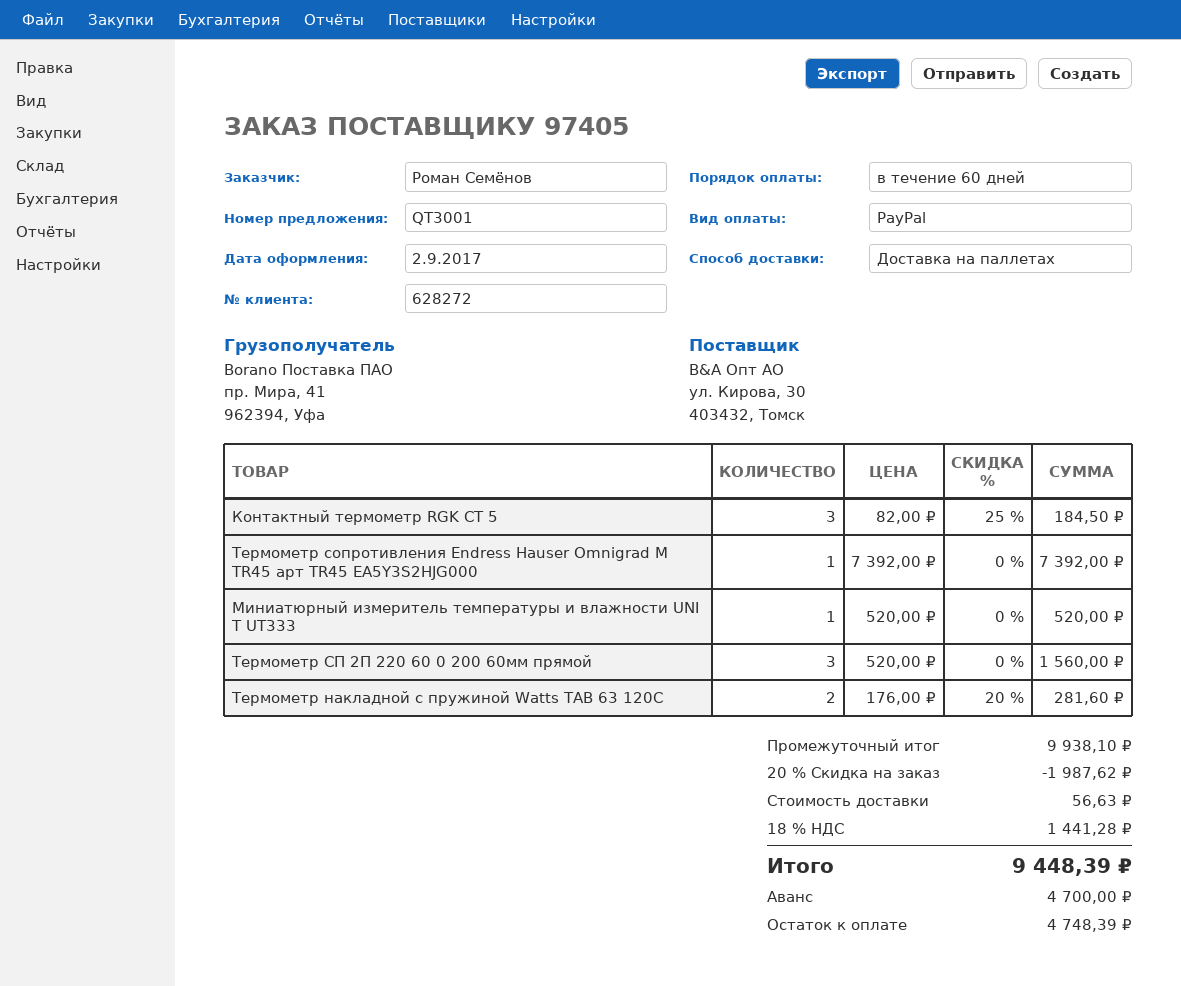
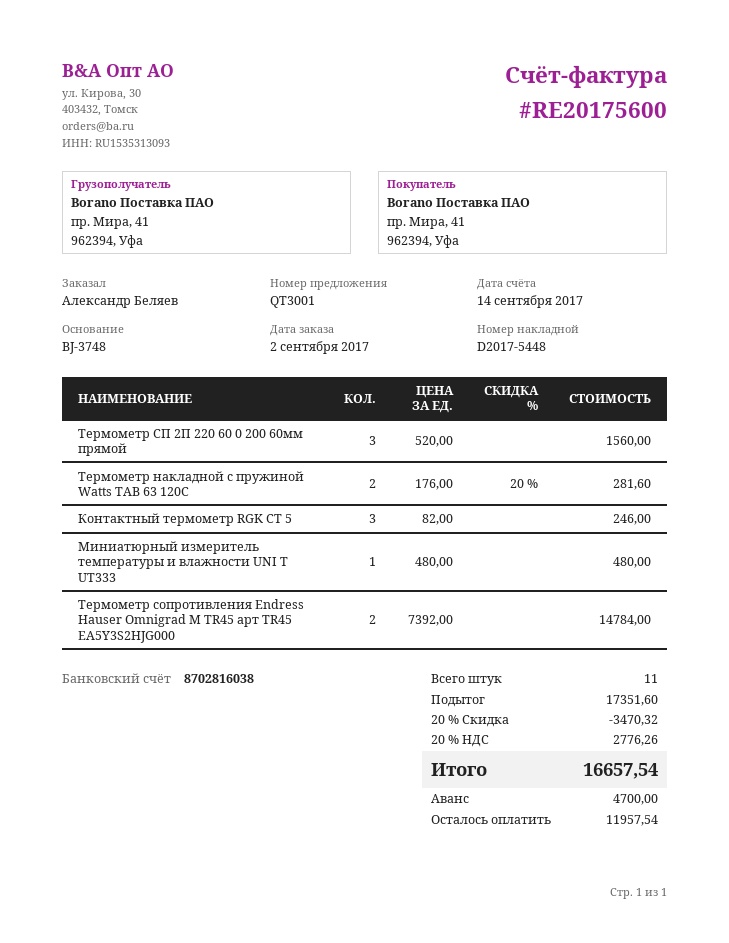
ordered by: Роман Семёнов -> Александр Беляев
Контактный термометр RGK CT 5: 3 x 82.00 - 25% = 184.50 -> 3 x 82.00 = 246.00
Термометр сопротивления Endress Hauser Omnigrad M TR45 арт TR45 EA5Y3S2HJG000: 1 x 7392.00 = 7392.00 -> 2 x 7392.00 = 14784.00
Миниатюрный измеритель температуры и влажности UNI T UT333: 1 x 520.00 = 520.00 -> 1 x 480.00 = 480.00
subtotal: 9938.10 -> 17351.60
discount: 20% = 1987.62 -> 20% = 3470.32
shipping: 56.63 -> none
tax: 18% = 1441.28 -> 20% = 2776.26
total: 9448.39 -> 16657.54
balance: 4748.39 -> 11957.54

